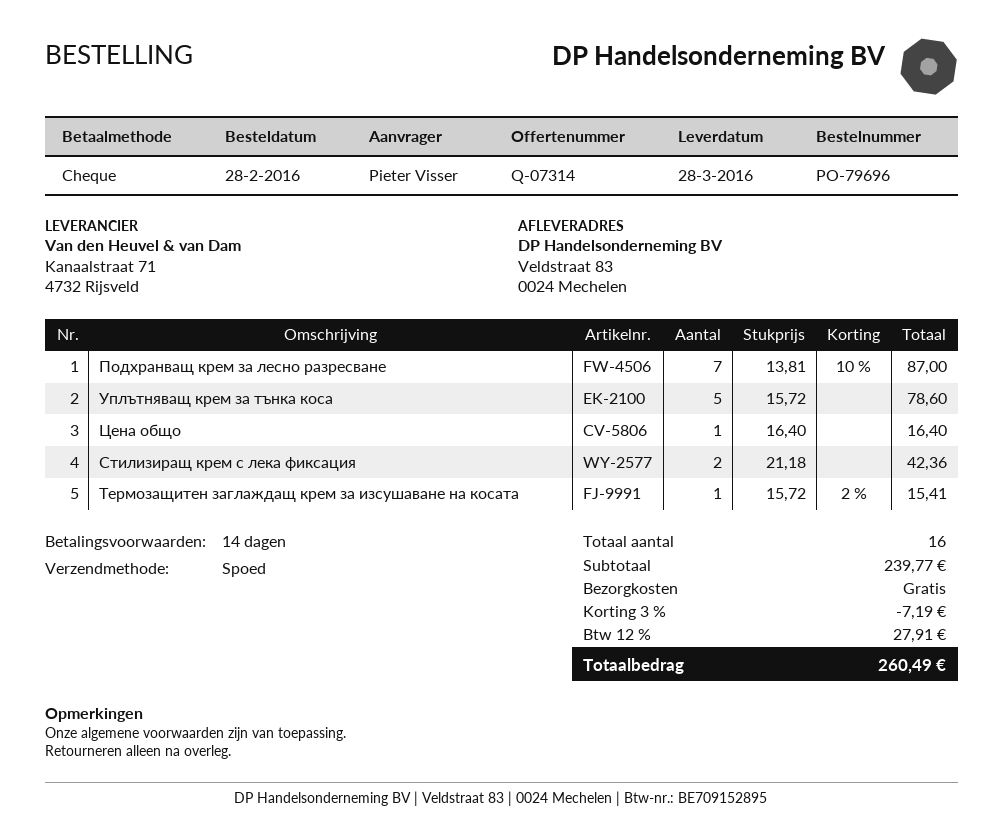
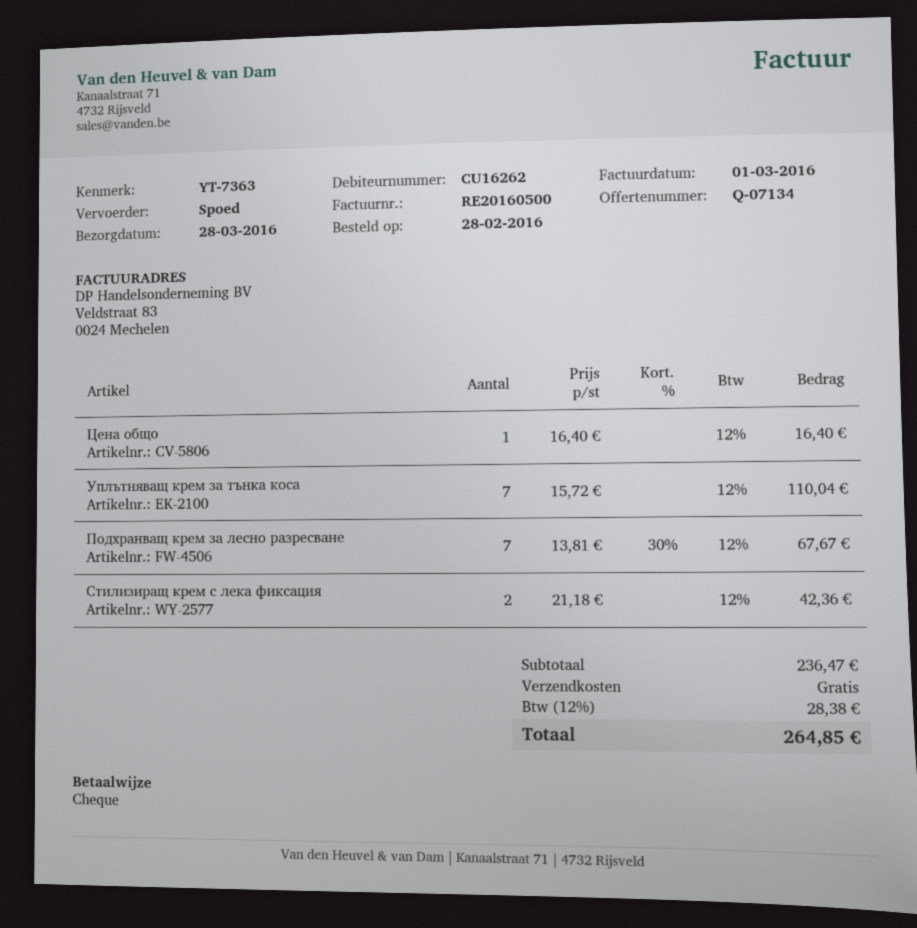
quote number: Q-07314 -> Q-07134
Подхранващ крем за лесно разресване: 7 x 13.81 - 10% = 87.00 -> 7 x 13.81 - 30% = 67.67
Уплътняващ крем за тънка коса: 5 x 15.72 = 78.60 -> 7 x 15.72 = 110.04
Термозащитен заглаждащ крем за изсушаване на косата: 1 x 15.72 - 2% = 15.41 -> none
subtotal: 239.77 -> 236.47
discount: 3% = 7.19 -> none
tax: 12% = 27.91 -> 12% = 28.38
total: 260.49 -> 264.85

